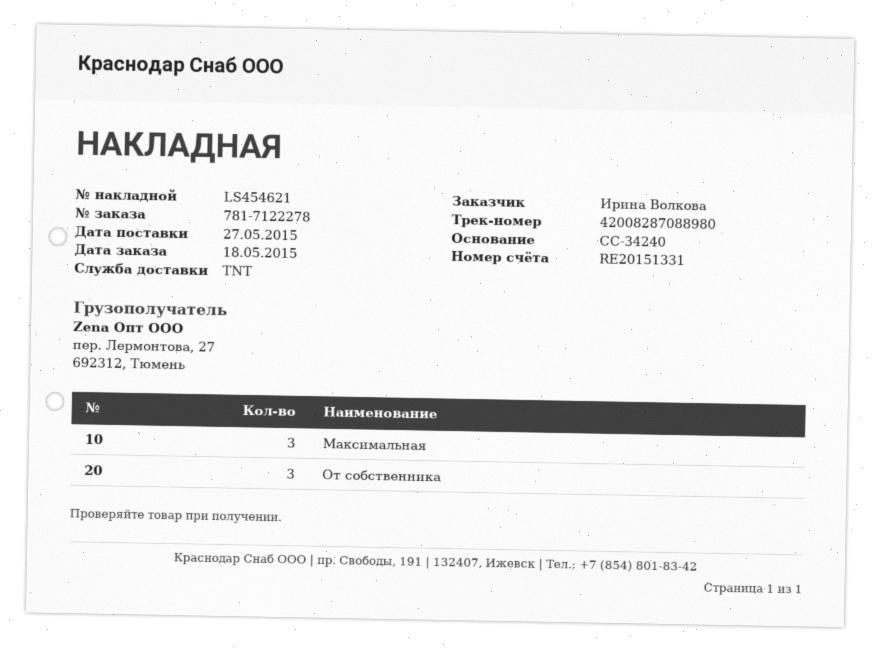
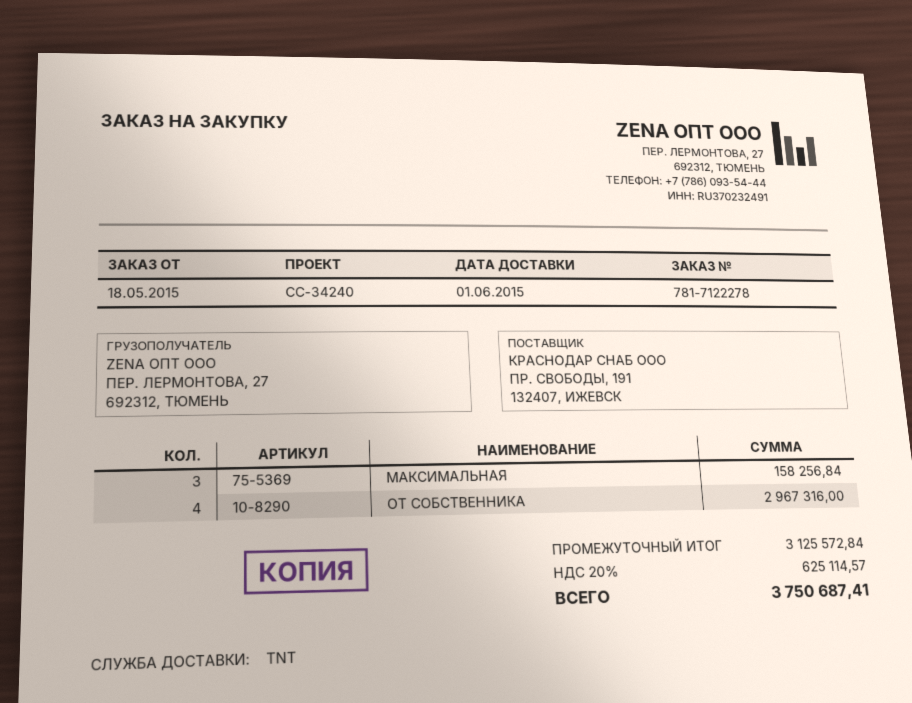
delivery date: 2015-05-27 -> 2015-06-01
От собственника: 3 -> 4

